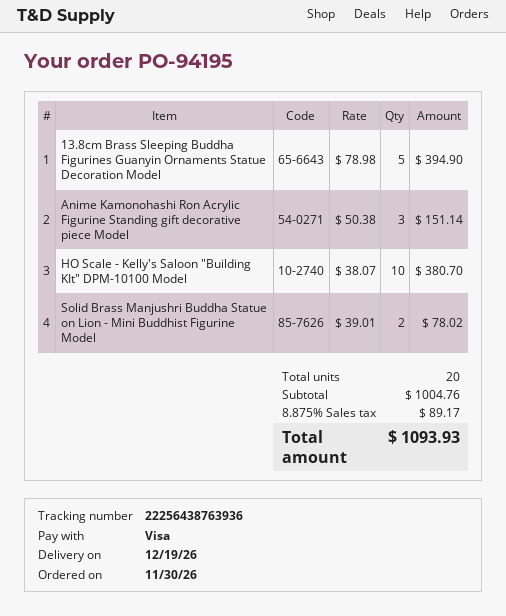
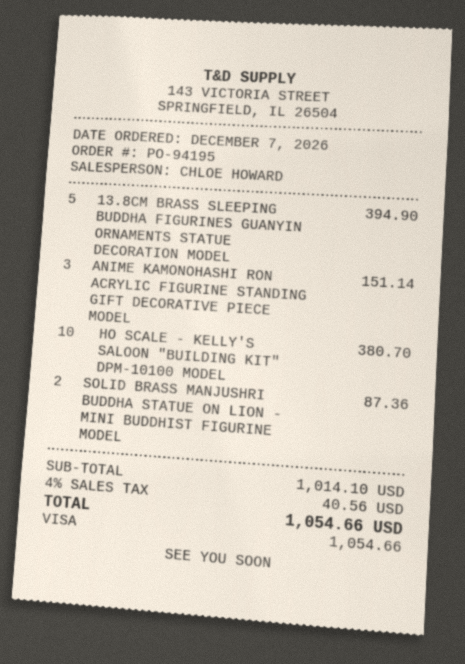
order date: 2026-11-30 -> 2026-12-07
Solid Brass Manjushri Buddha Statue on Lion - Mini Buddhist Figurine Model: 2 for 78.02 -> 2 for 87.36
subtotal: 1004.76 -> 1014.10
tax: 8.875% = 89.17 -> 4% = 40.56
total: 1093.93 -> 1054.66

